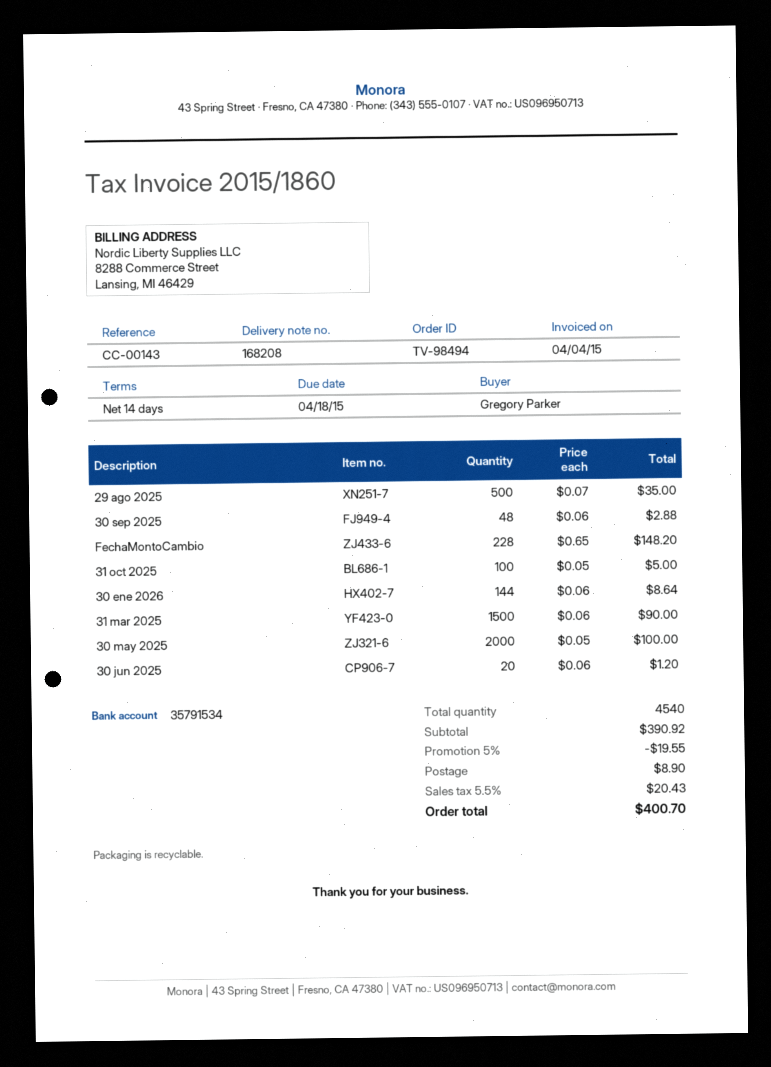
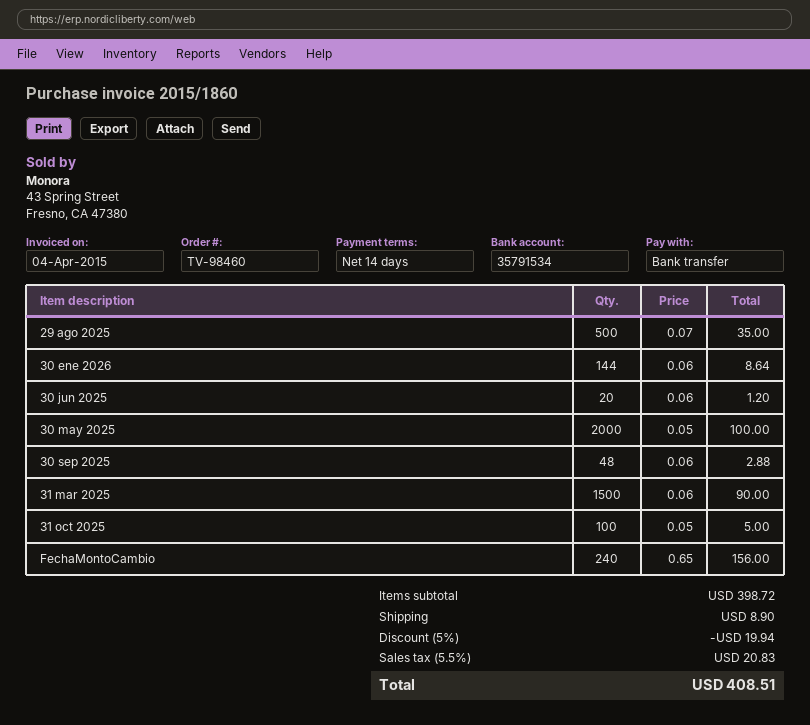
order number: TV-98494 -> TV-98460
FechaMontoCambio: 228 x 0.65 = 148.20 -> 240 x 0.65 = 156.00
subtotal: 390.92 -> 398.72
discount: 5% = 19.55 -> 5% = 19.94
tax: 5.5% = 20.43 -> 5.5% = 20.83
total: 400.70 -> 408.51

